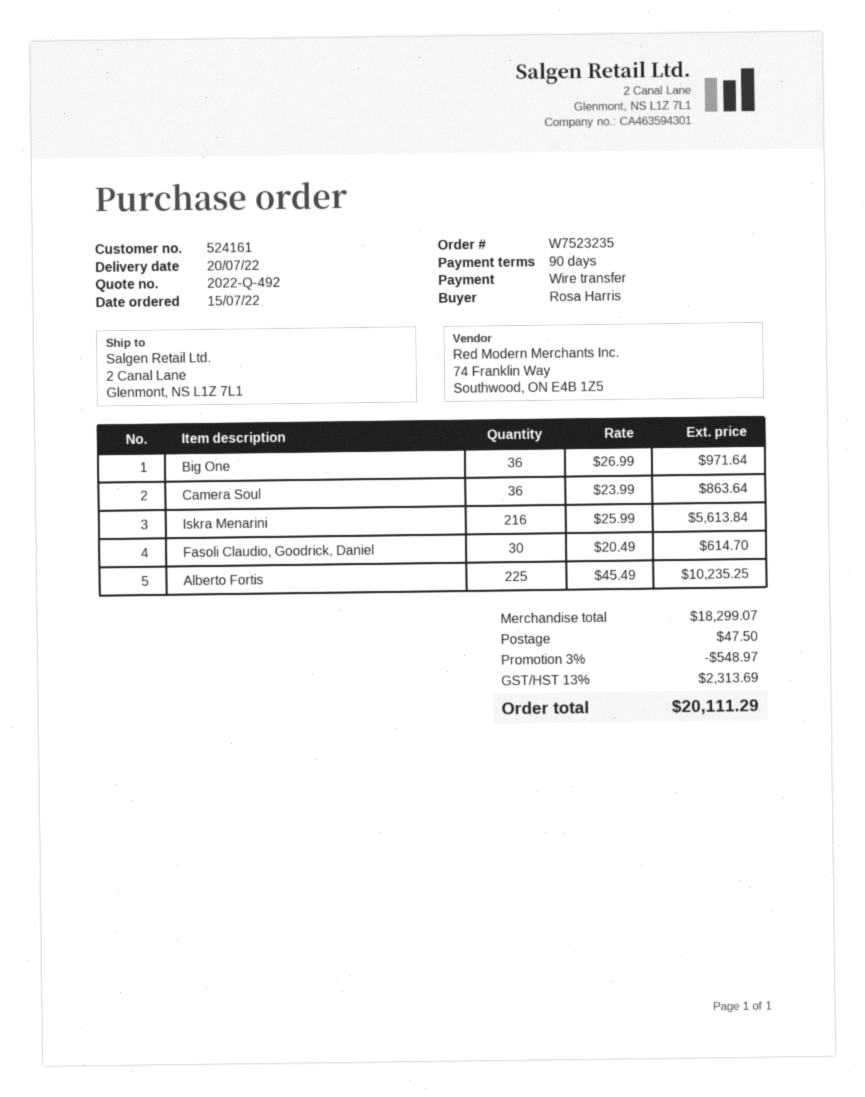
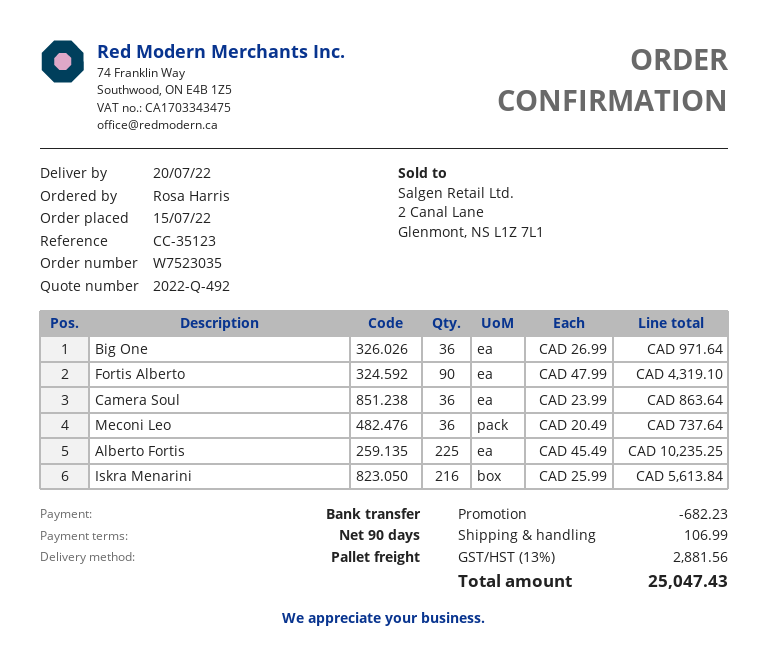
order number: W7523235 -> W7523035
Fasoli Claudio, Goodrick, Daniel: 30 x 20.49 = 614.70 -> none
Fortis Alberto: none -> 90 x 47.99 = 4319.10
Meconi Leo: none -> 36 x 20.49 = 737.64
discount: 548.97 -> 682.23
shipping: 47.50 -> 106.99
tax: 13% = 2313.69 -> 13% = 2881.56
total: 20111.29 -> 25047.43

